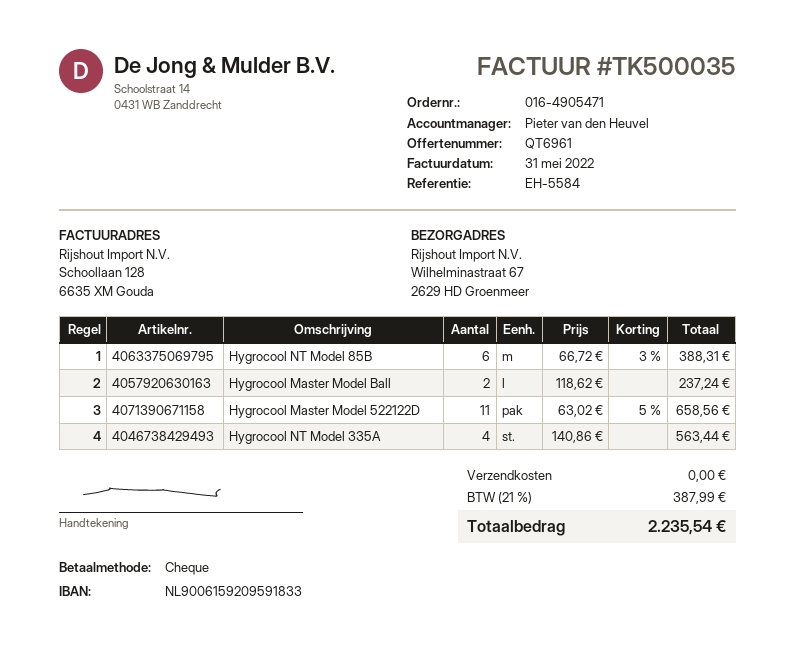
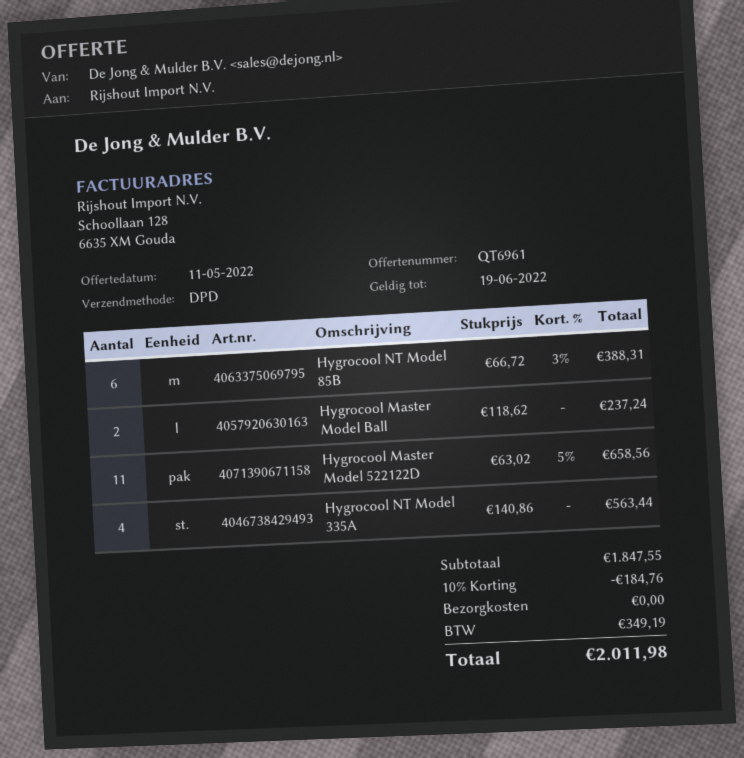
discount: none -> 10% = 184.76
tax: 387.99 -> 349.19
total: 2235.54 -> 2011.98

